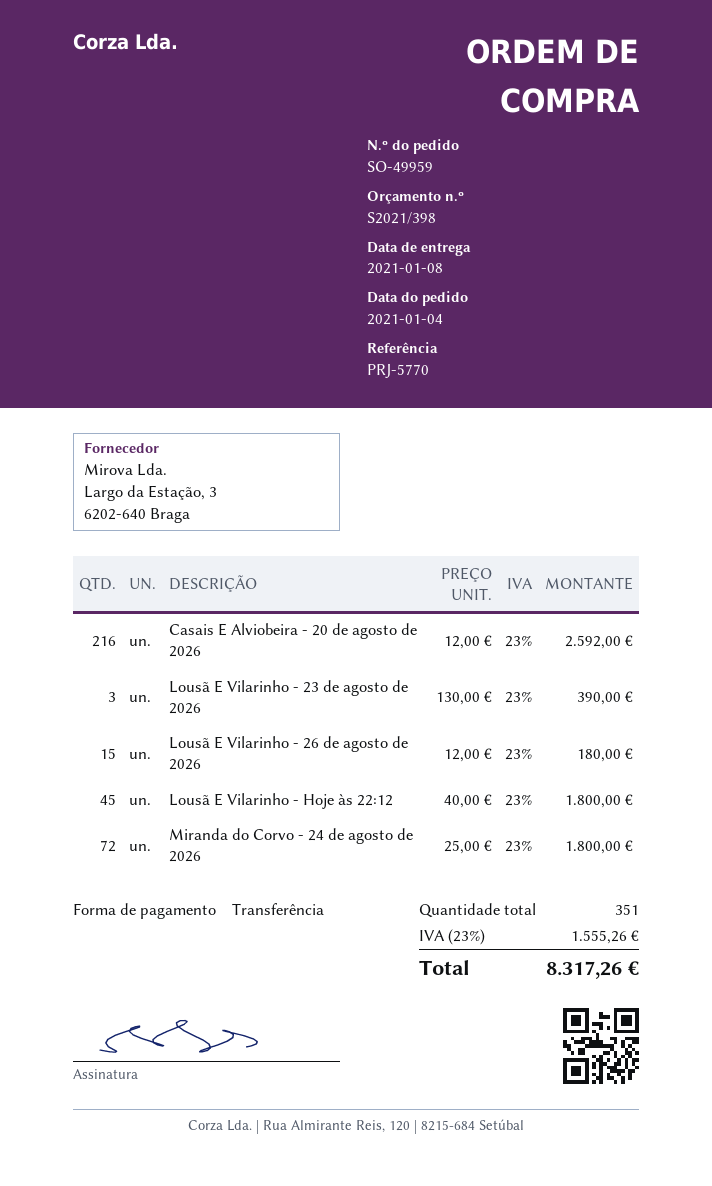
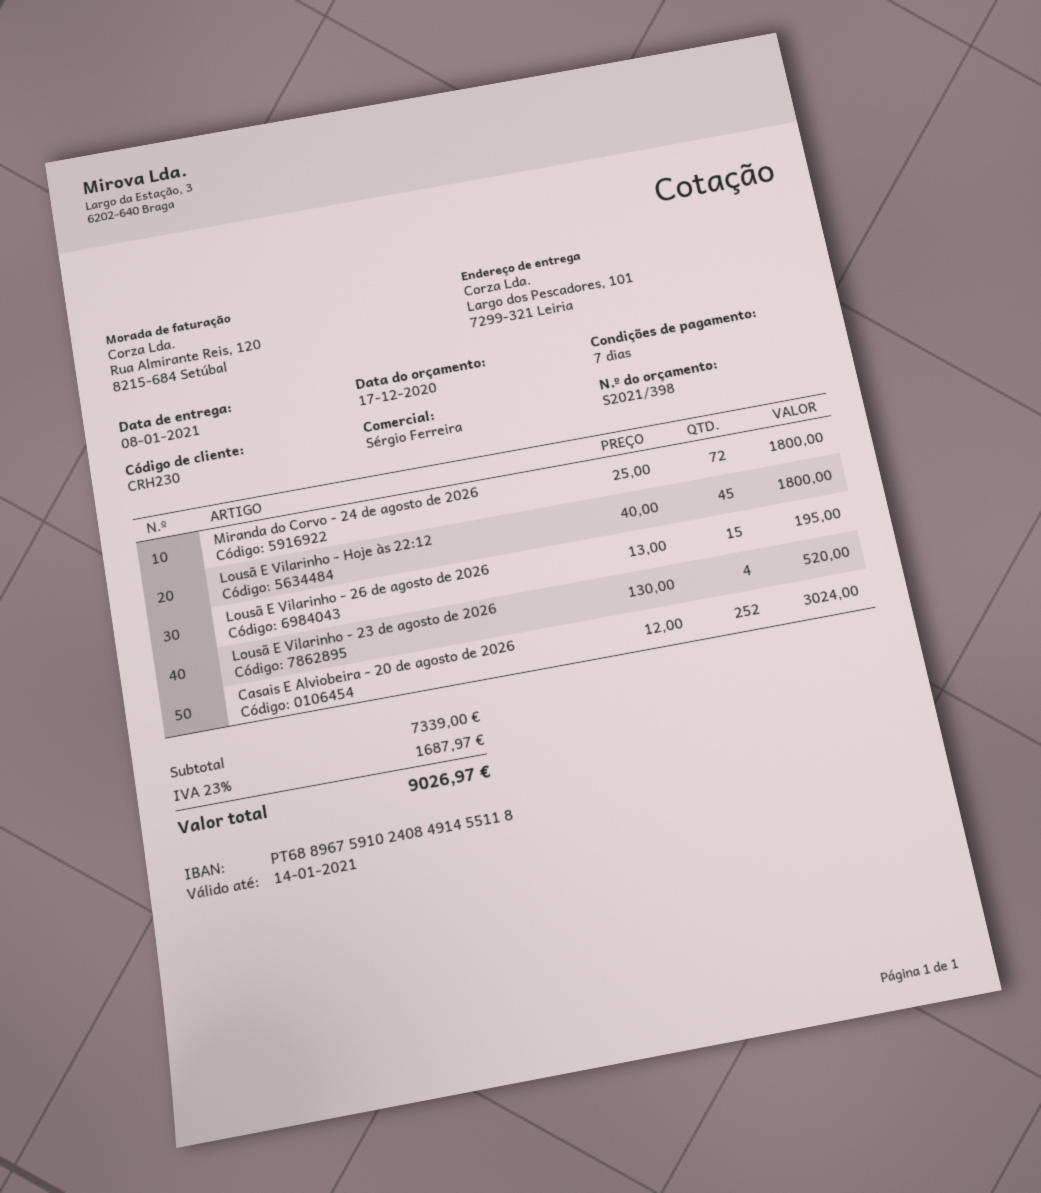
Casais E Alviobeira - 20 de agosto de 2026: 216 x 12.00 = 2592.00 -> 252 x 12.00 = 3024.00
Lousã E Vilarinho - 23 de agosto de 2026: 3 x 130.00 = 390.00 -> 4 x 130.00 = 520.00
Lousã E Vilarinho - 26 de agosto de 2026: 15 x 12.00 = 180.00 -> 15 x 13.00 = 195.00
tax: 23% = 1555.26 -> 23% = 1687.97
total: 8317.26 -> 9026.97

